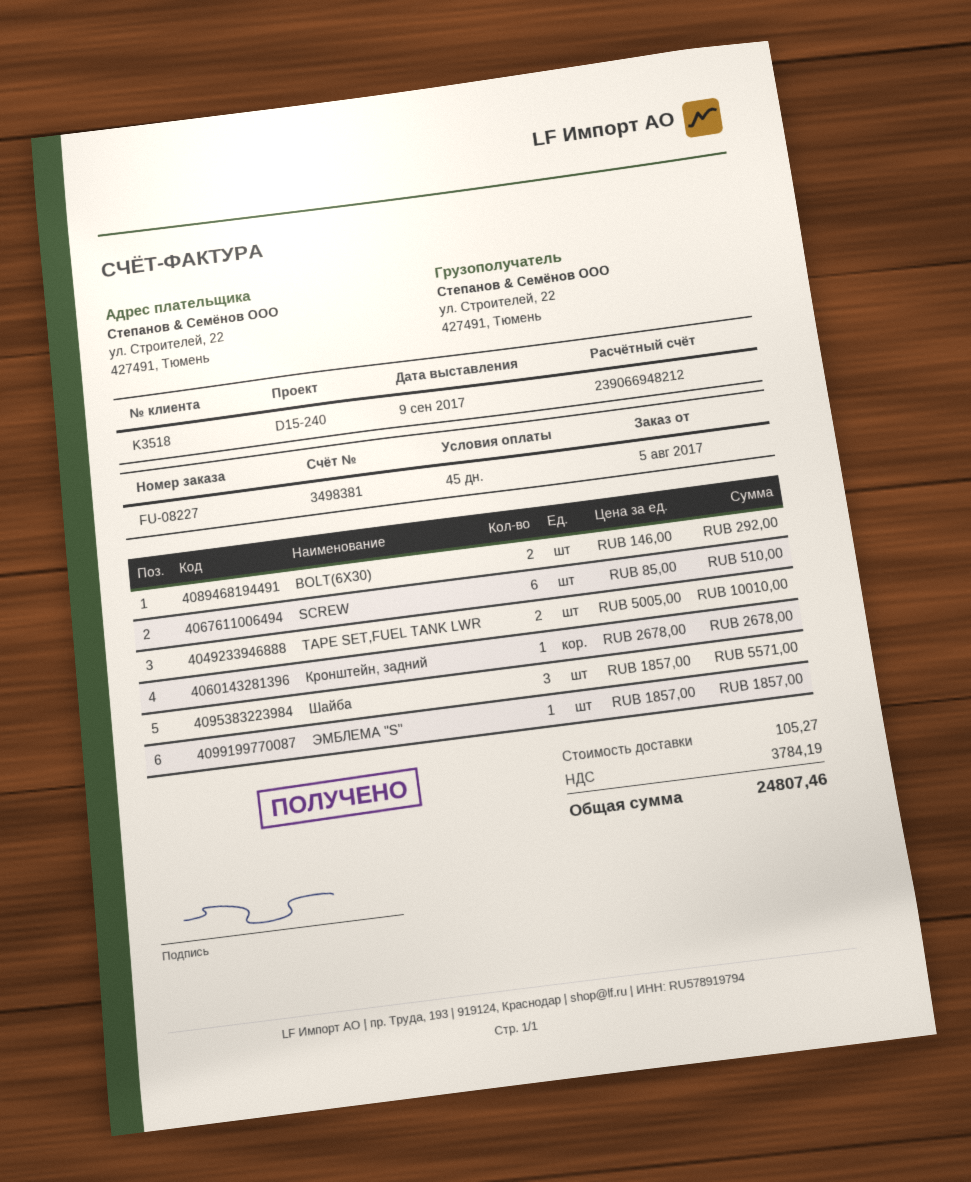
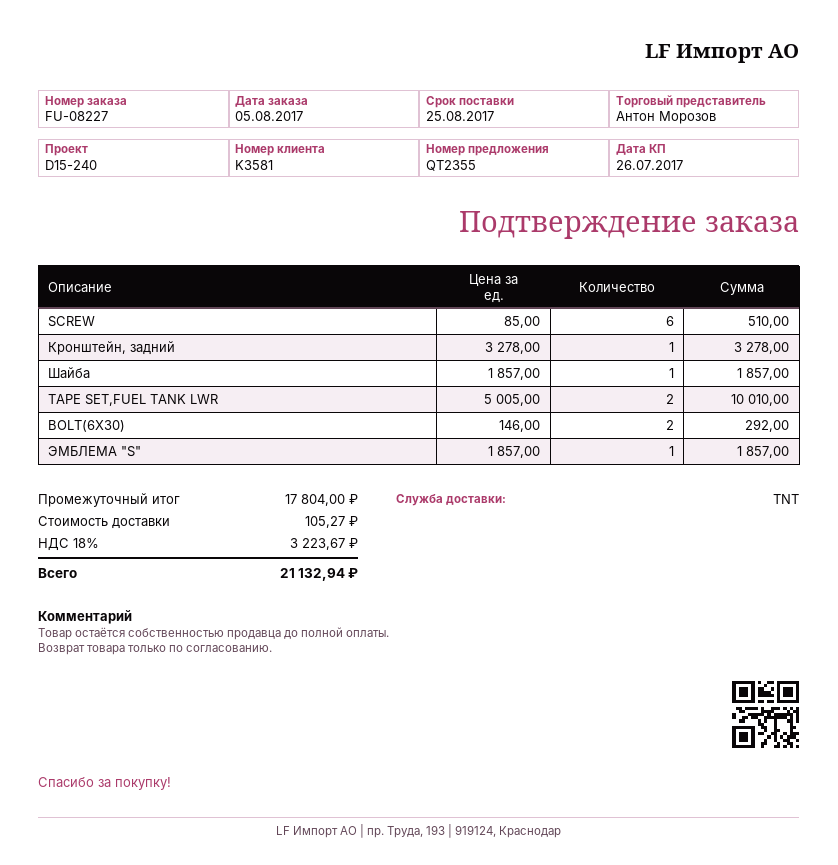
customer number: K3518 -> K3581
Кронштейн, задний: 1 x 2678.00 = 2678.00 -> 1 x 3278.00 = 3278.00
Шайба: 3 x 1857.00 = 5571.00 -> 1 x 1857.00 = 1857.00
tax: 3784.19 -> 3223.67
total: 24807.46 -> 21132.94

